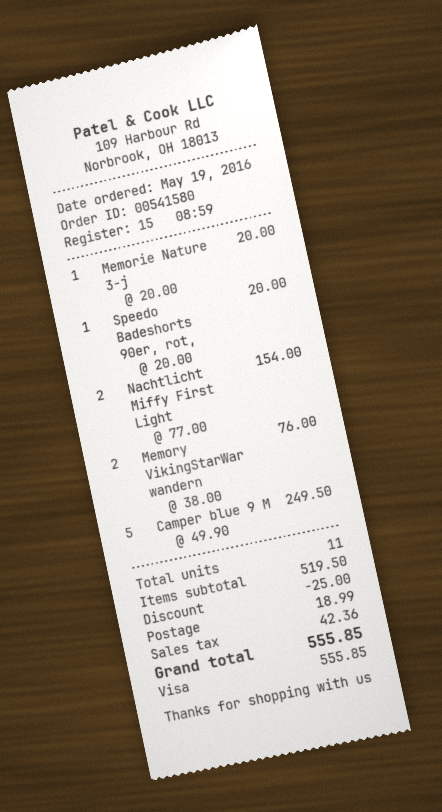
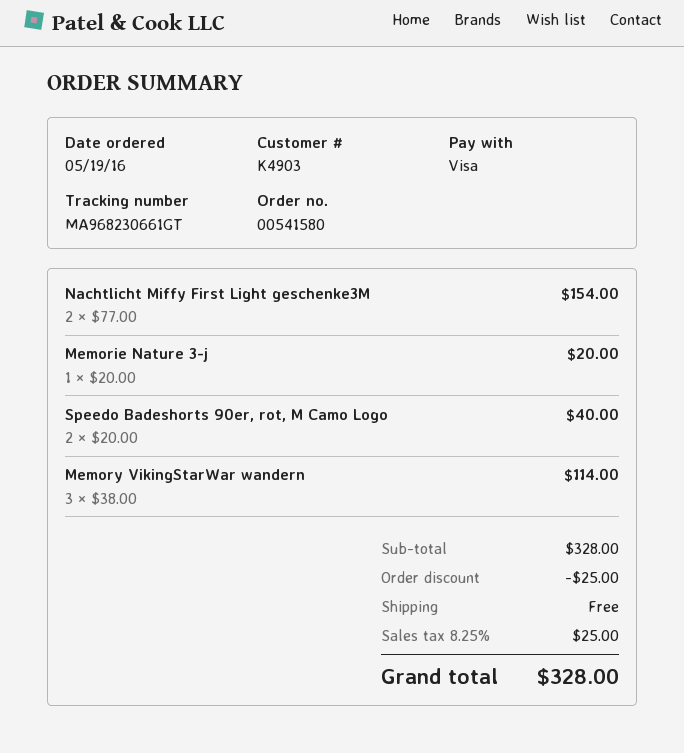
Speedo Badeshorts 90er, rot,: 1 x 20.00 = 20.00 -> 2 x 20.00 = 40.00
Memory VikingStarWar wandern: 2 x 38.00 = 76.00 -> 3 x 38.00 = 114.00
Camper blue 9 M: 5 x 49.90 = 249.50 -> none
subtotal: 519.50 -> 328.00
shipping: 18.99 -> 0.00
tax: 42.36 -> 25.00
total: 555.85 -> 328.00

